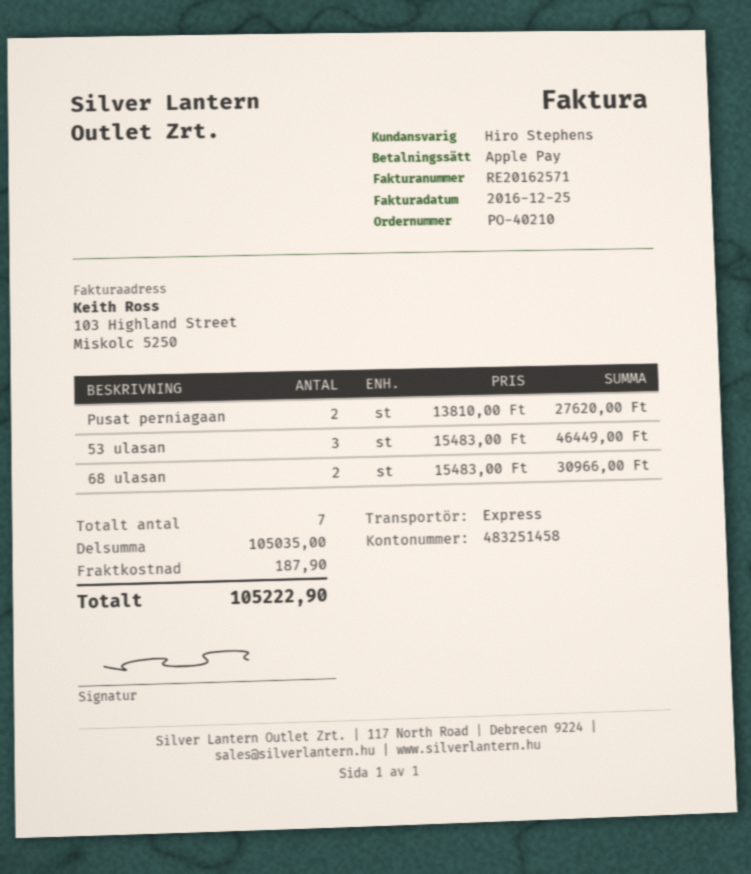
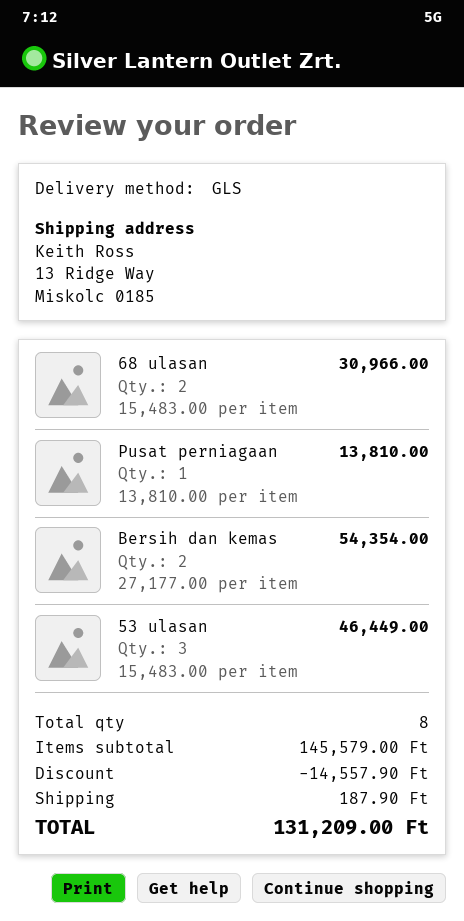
shipping method: express -> GLS
Pusat perniagaan: 2 x 13810.00 = 27620.00 -> 1 x 13810.00 = 13810.00
Bersih dan kemas: none -> 2 x 27177.00 = 54354.00
total quantity: 7 -> 8
subtotal: 105035.00 -> 145579.00
discount: none -> 14557.90
total: 105222.90 -> 131209.00

